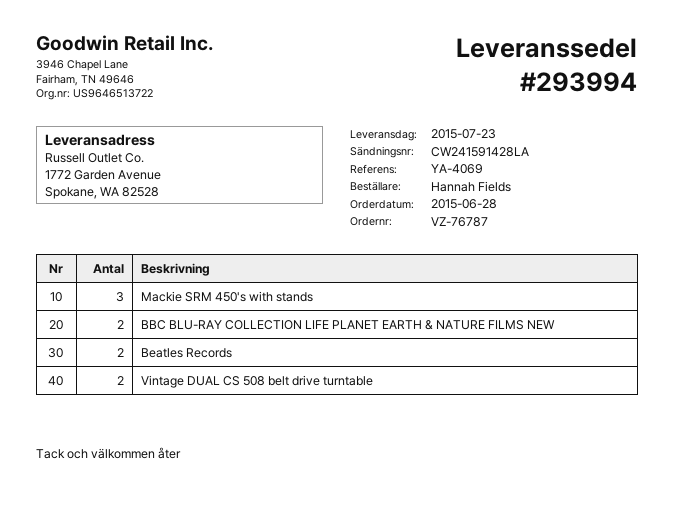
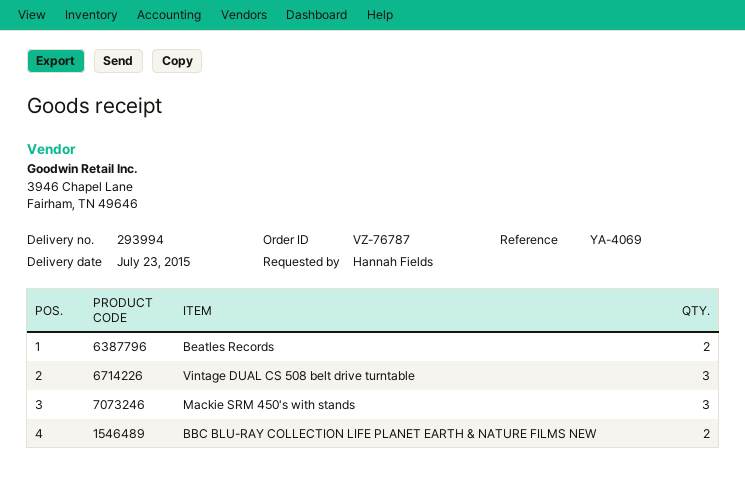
Vintage DUAL CS 508 belt drive turntable: 2 -> 3

